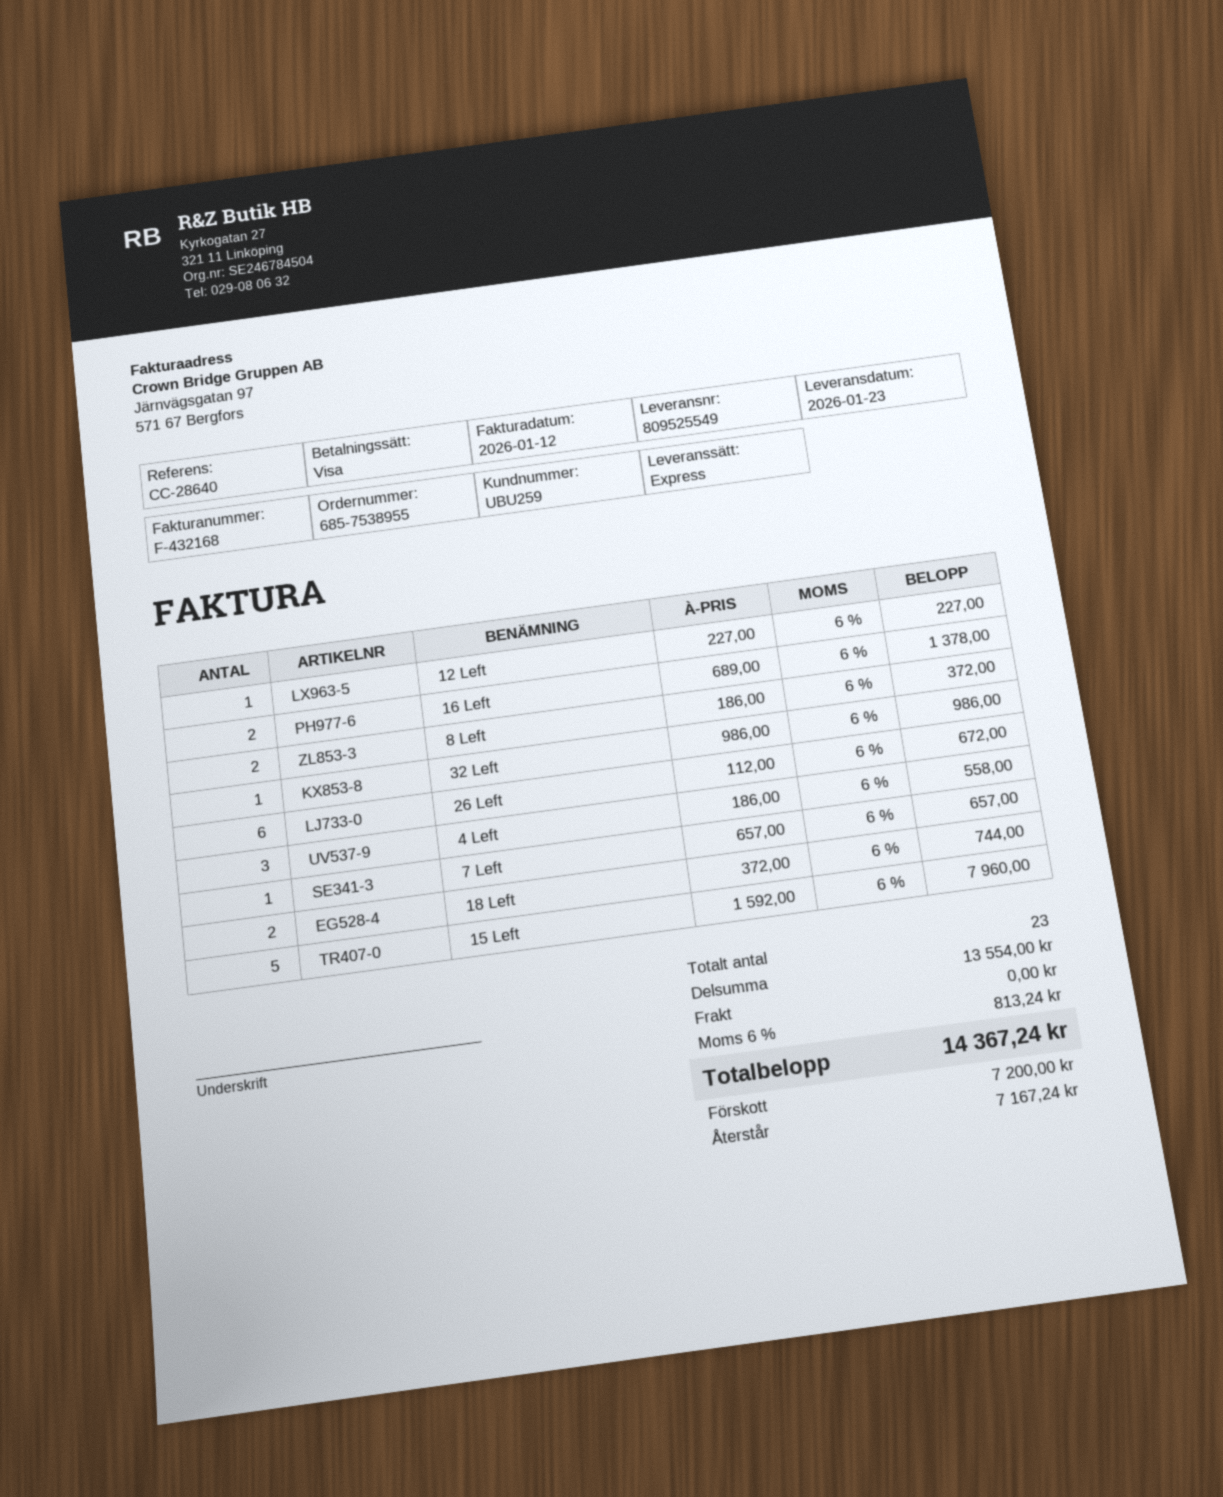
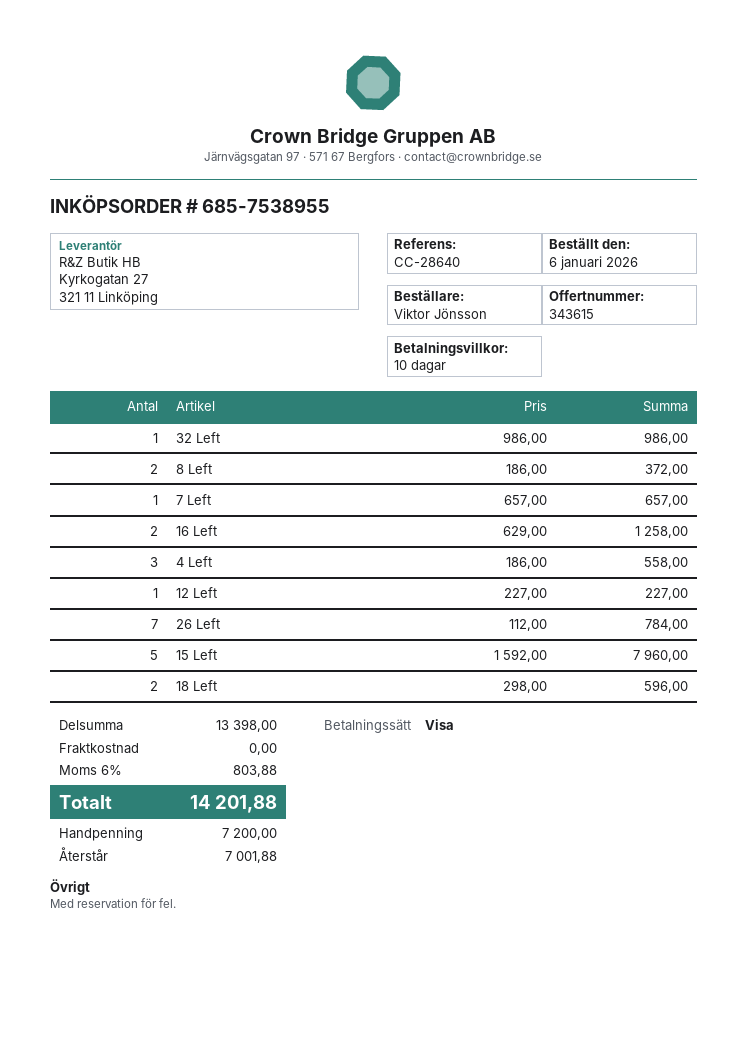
16 Left: 2 x 689.00 = 1378.00 -> 2 x 629.00 = 1258.00
26 Left: 6 x 112.00 = 672.00 -> 7 x 112.00 = 784.00
18 Left: 2 x 372.00 = 744.00 -> 2 x 298.00 = 596.00
subtotal: 13554.00 -> 13398.00
tax: 6% = 813.24 -> 6% = 803.88
total: 14367.24 -> 14201.88
balance: 7167.24 -> 7001.88

